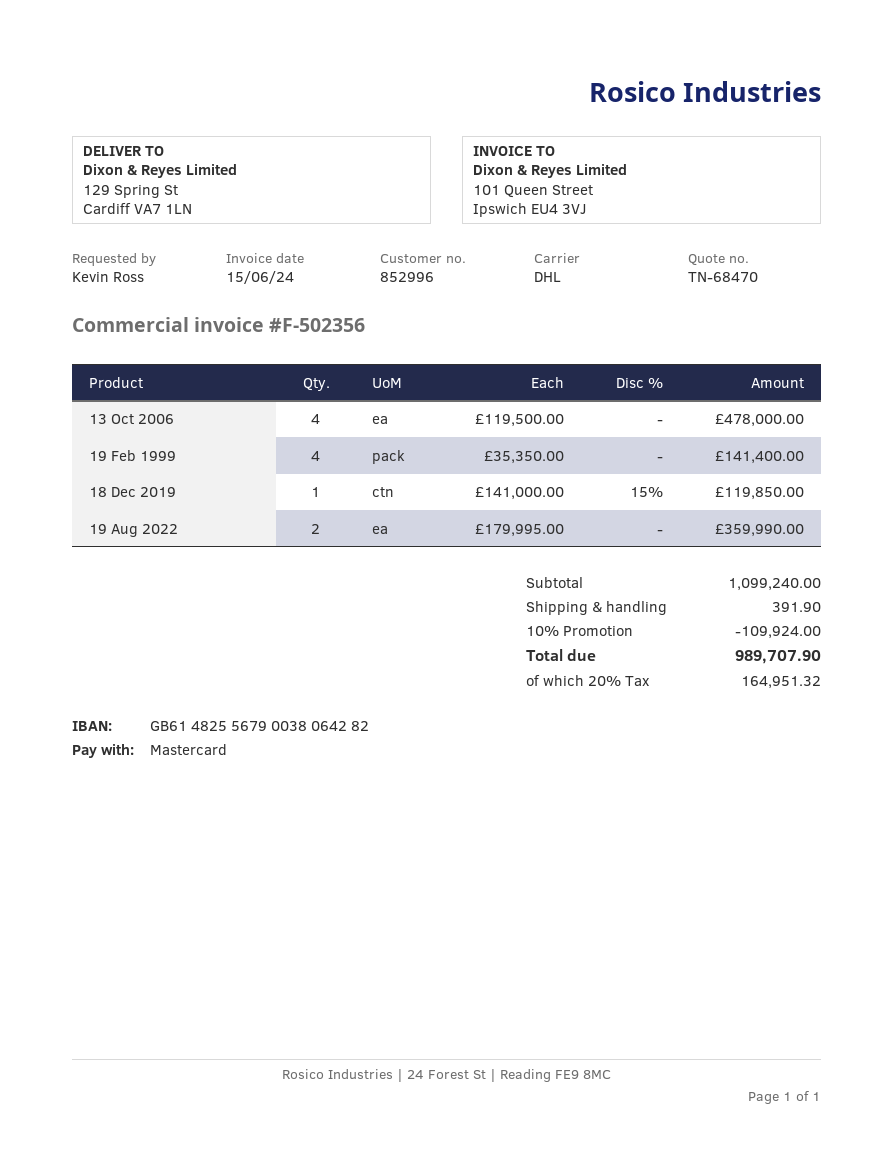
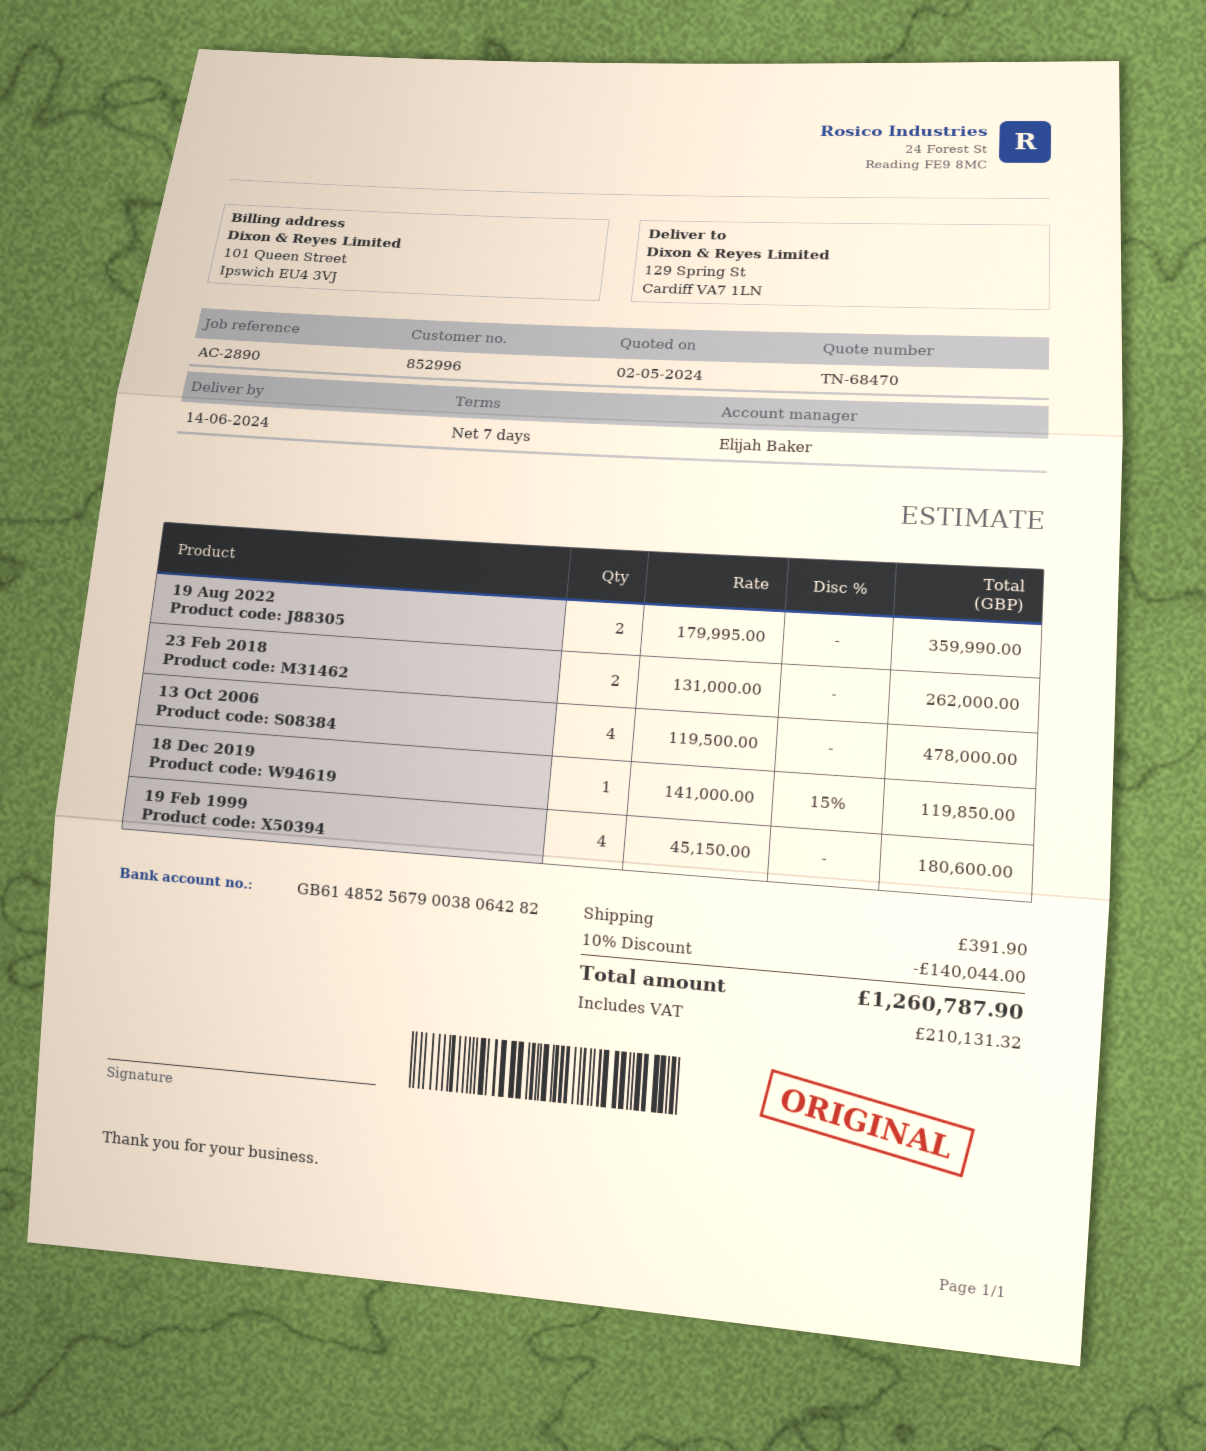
bank account: GB61482556790038064282 -> GB61485256790038064282
19 Feb 1999: 4 x 35350.00 = 141400.00 -> 4 x 45150.00 = 180600.00
23 Feb 2018: none -> 2 x 131000.00 = 262000.00
discount: 10% = 109924.00 -> 10% = 140044.00
tax: 164951.32 -> 210131.32
total: 989707.90 -> 1260787.90

